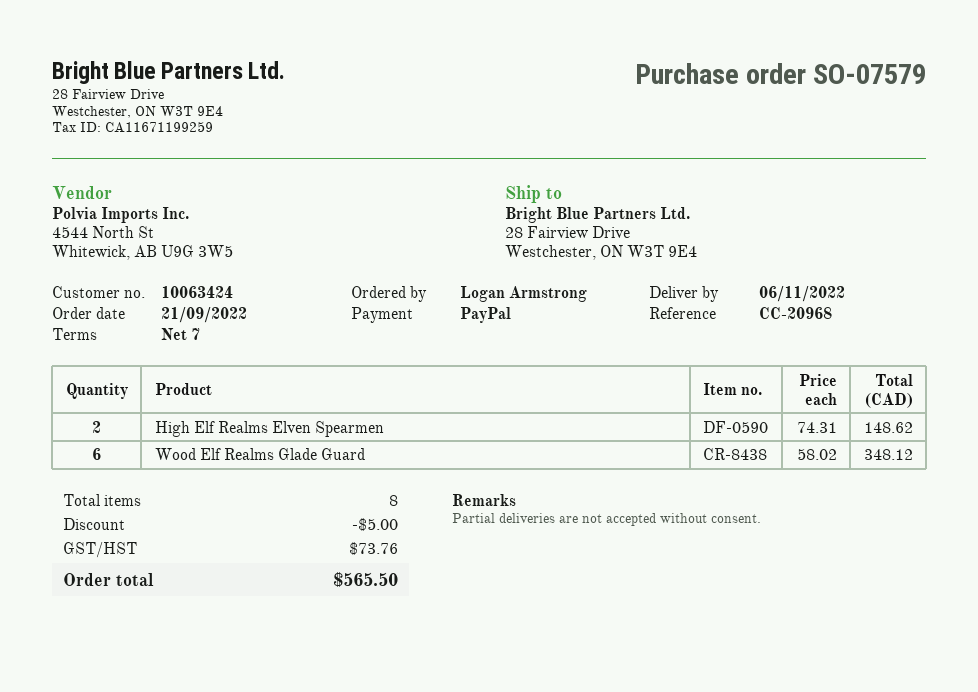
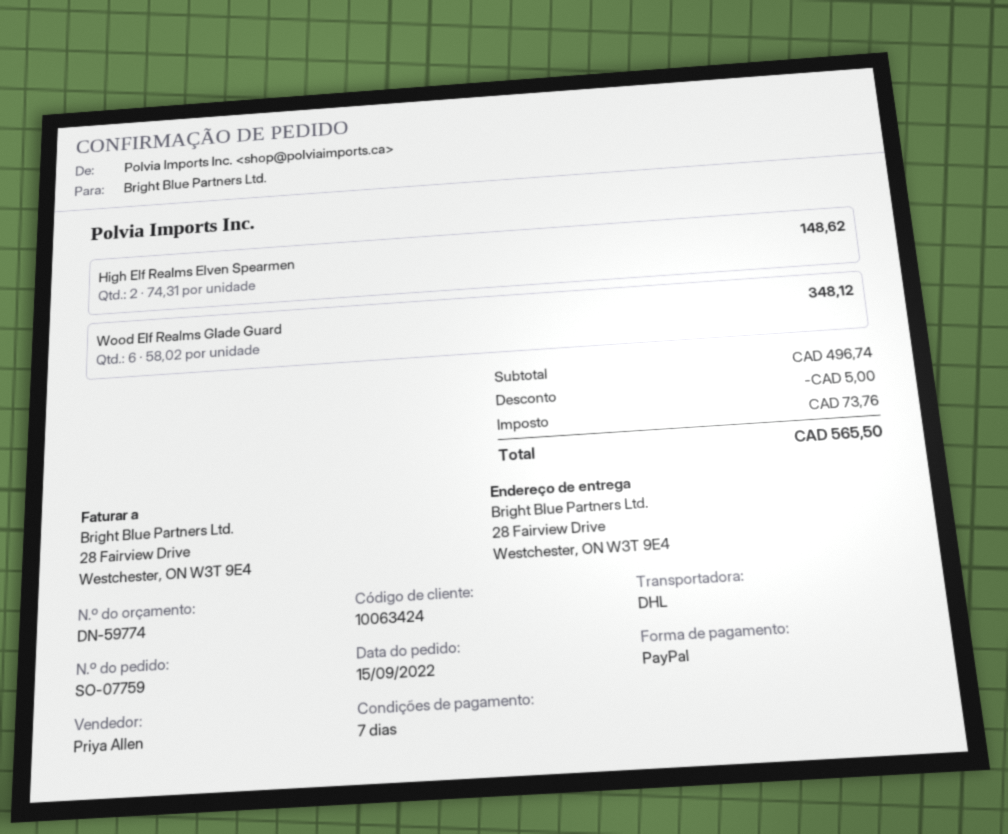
order number: SO-07579 -> SO-07759
order date: 2022-09-21 -> 2022-09-15

